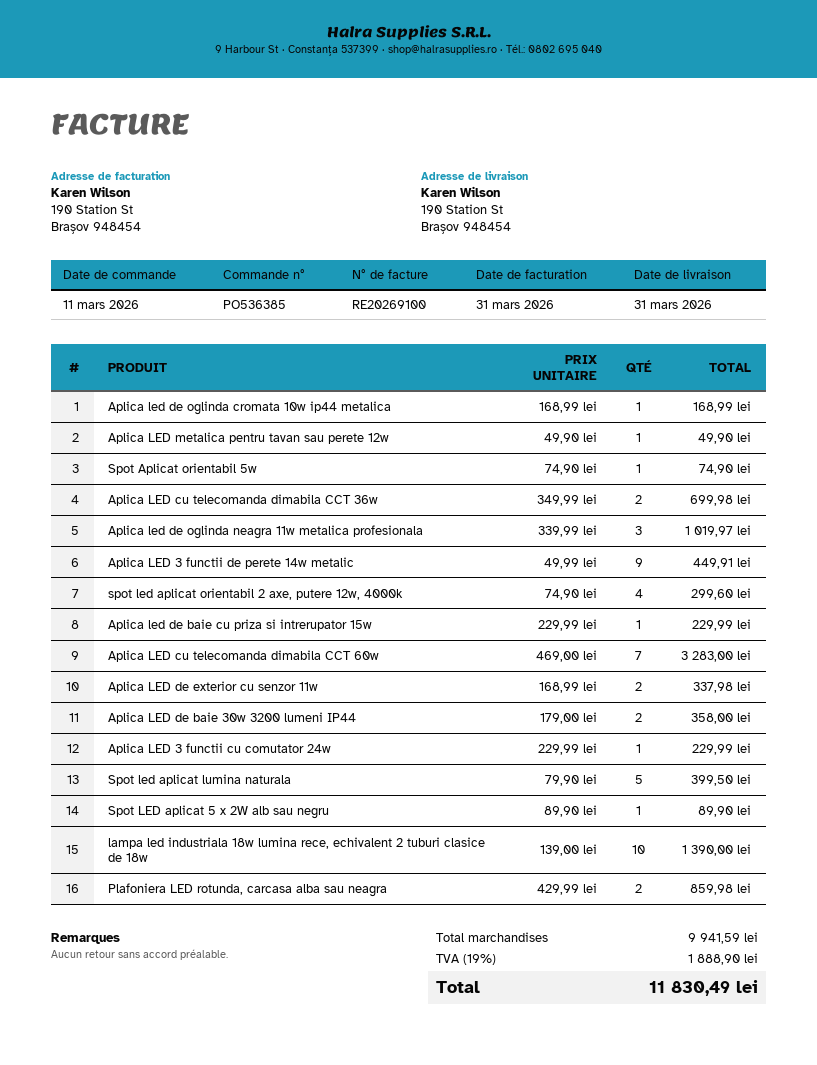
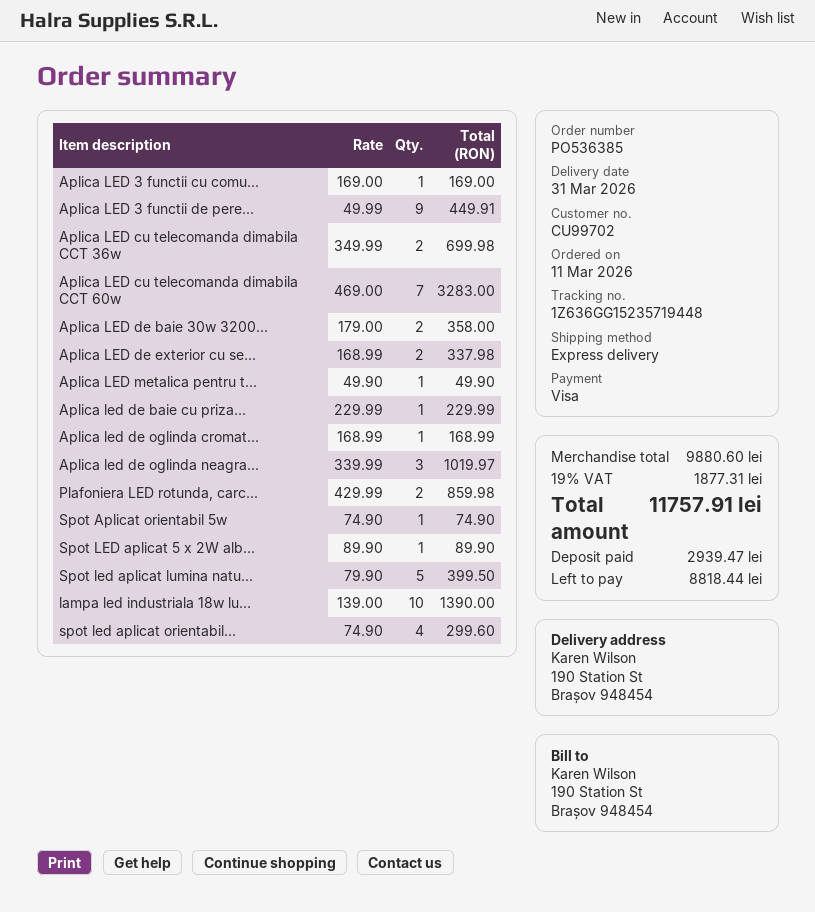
Aplica LED 3 functii cu comutator 24w: 1 x 229.99 = 229.99 -> 1 x 169.00 = 169.00
subtotal: 9941.59 -> 9880.60
tax: 19% = 1888.90 -> 19% = 1877.31
total: 11830.49 -> 11757.91

